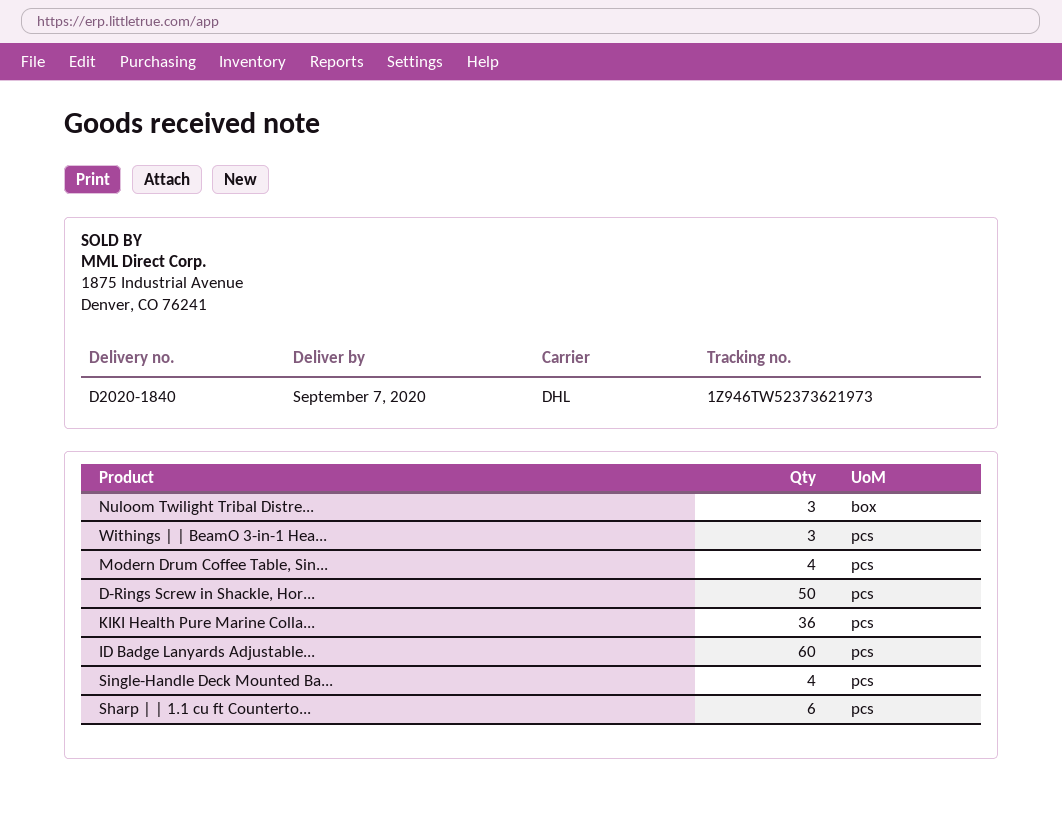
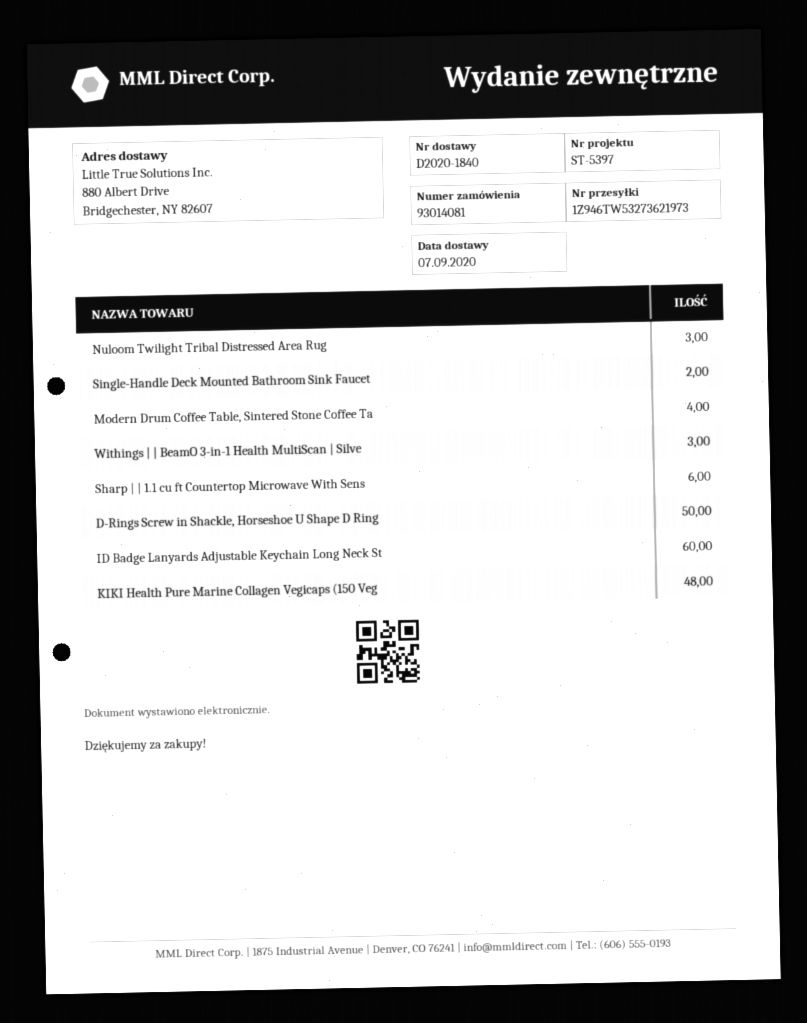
tracking number: 1Z946TW52373621973 -> 1Z946TW53273621973
KIKI Health Pure Marine Colla...: 36 -> 48
Single-Handle Deck Mounted Ba...: 4 -> 2

